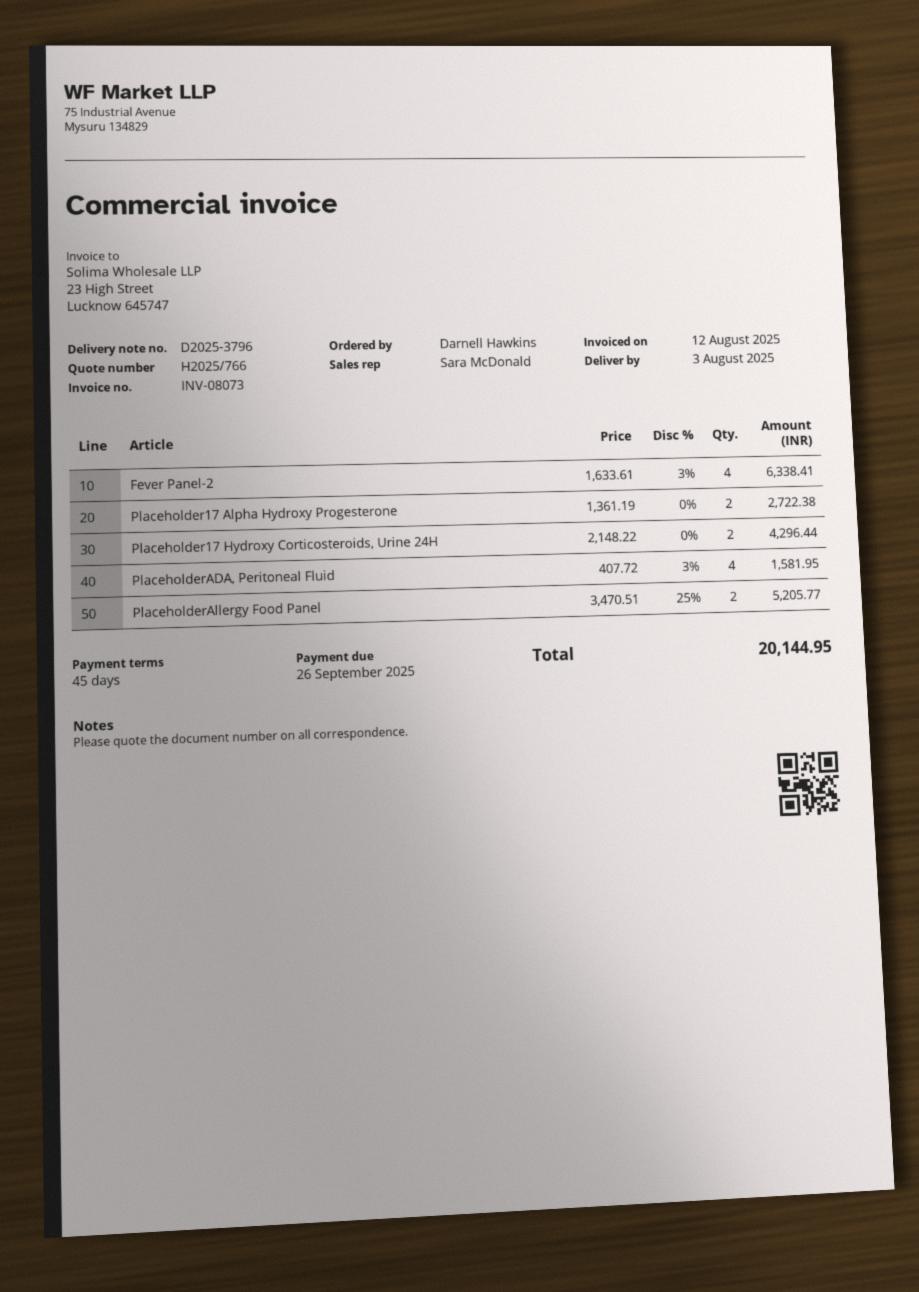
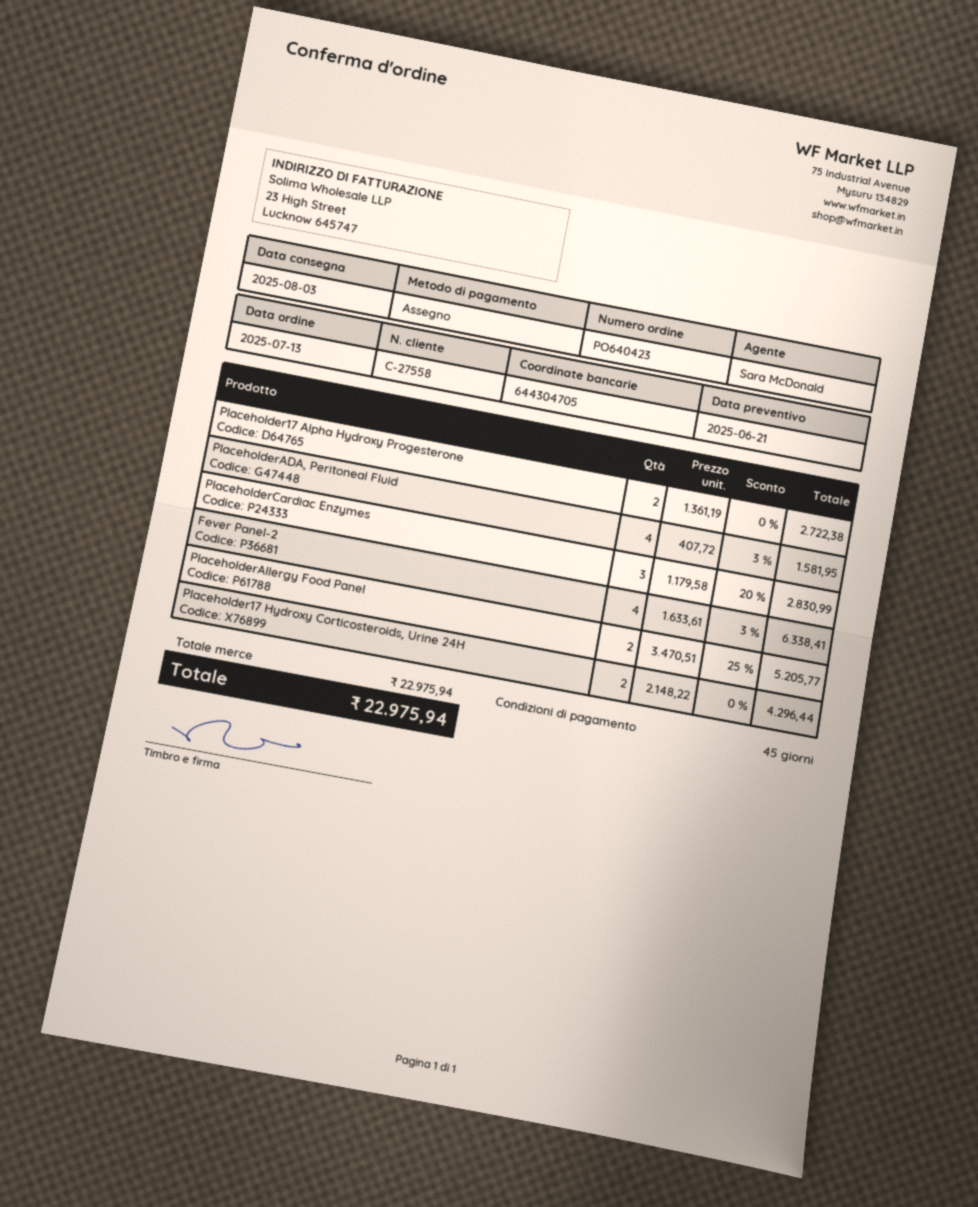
PlaceholderCardiac Enzymes: none -> 3 x 1179.58 - 20% = 2830.99
total: 20144.95 -> 22975.94

